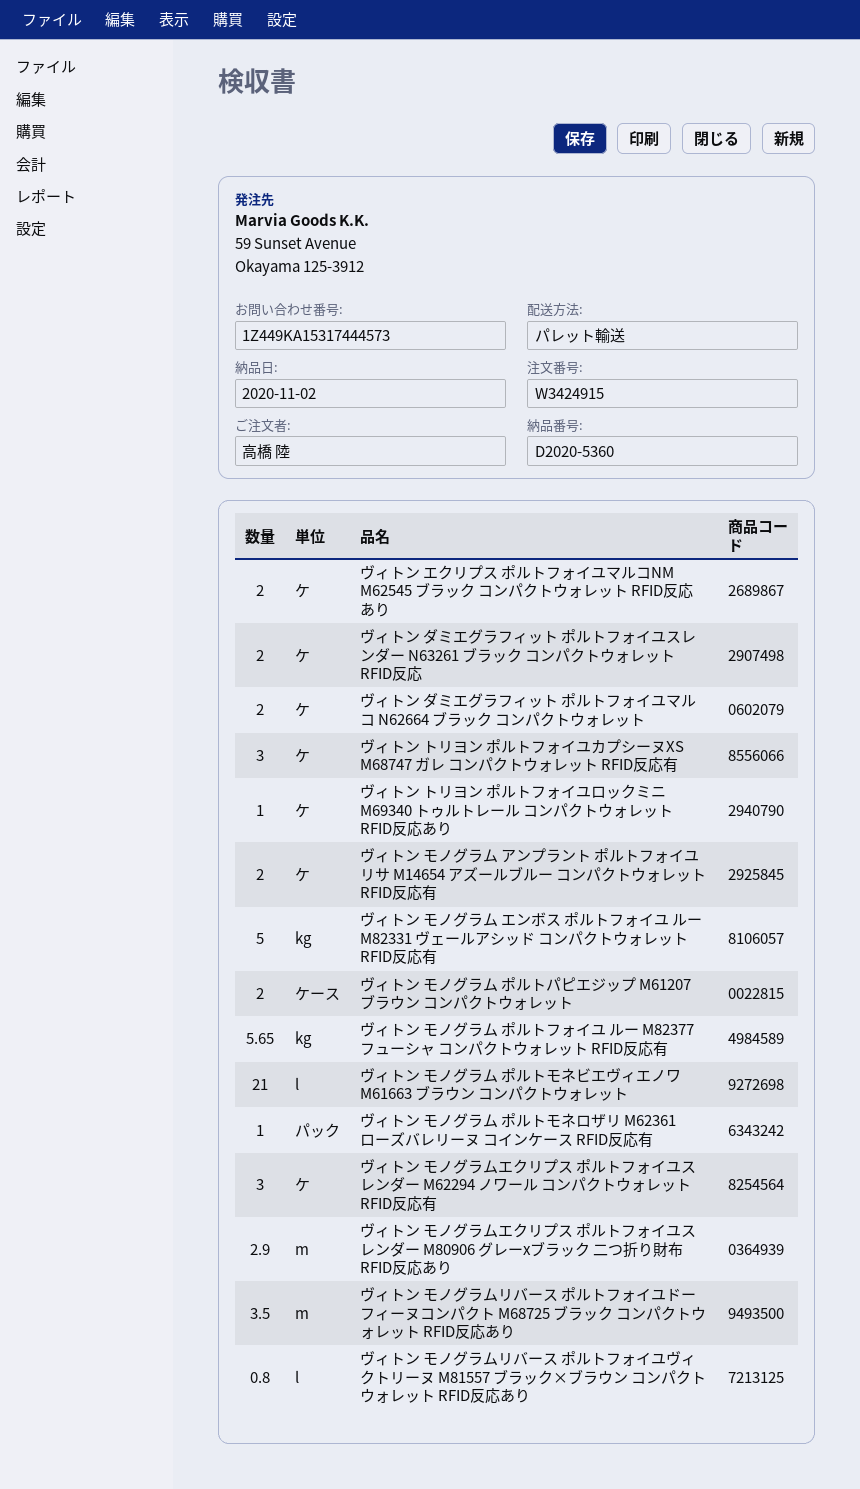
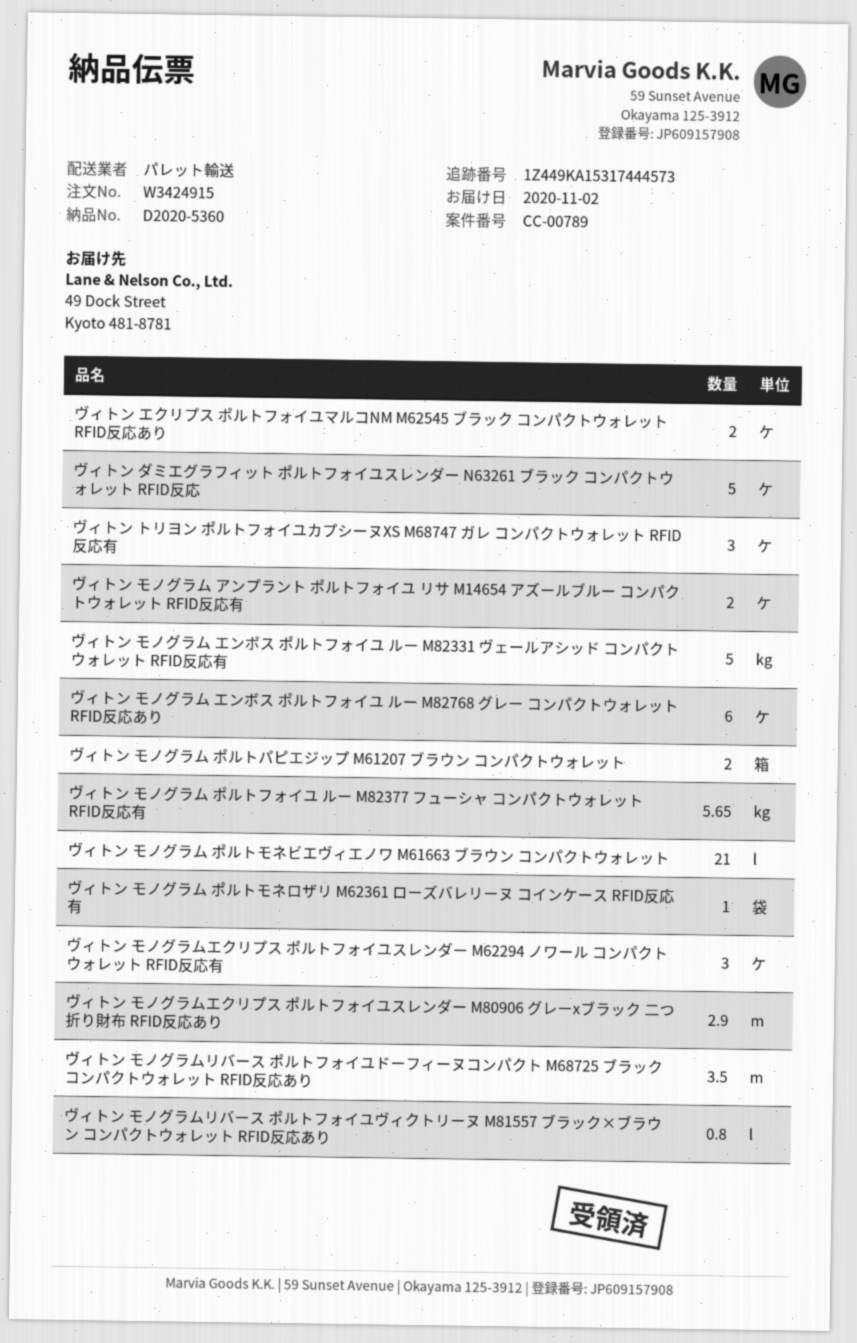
ヴィトン ダミエグラフィット ポルトフォイユスレンダー N63261 ブラック コンパクトウォレット RFID反応: 2 -> 5
ヴィトン ダミエグラフィット ポルトフォイユマルコ N62664 ブラック コンパクトウォレット: 2 -> none
ヴィトン トリヨン ポルトフォイユロックミニ M69340 トゥルトレール コンパクトウォレット RFID反応あり: 1 -> none
ヴィトン モノグラム エンボス ポルトフォイユ ルー M82768 グレー コンパクトウォレット RFID反応あり: none -> 6

